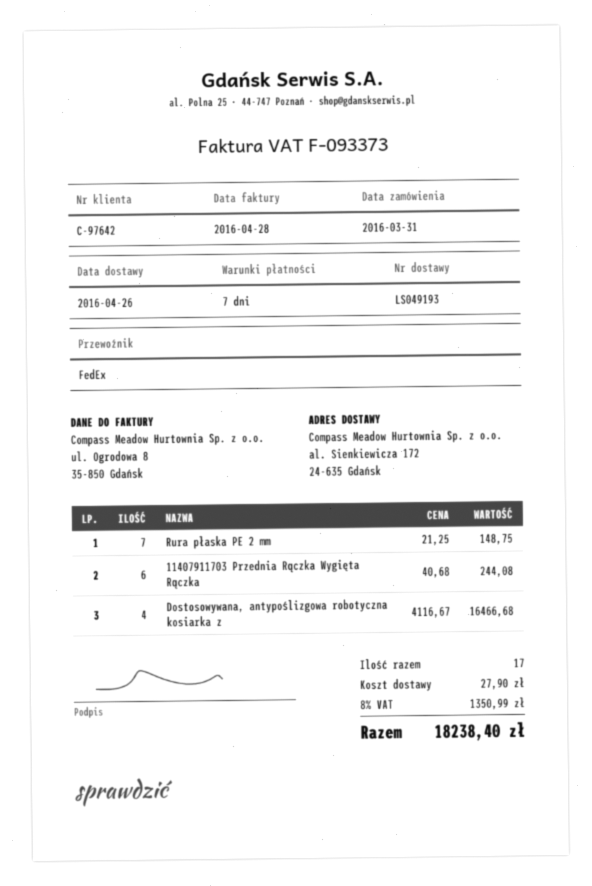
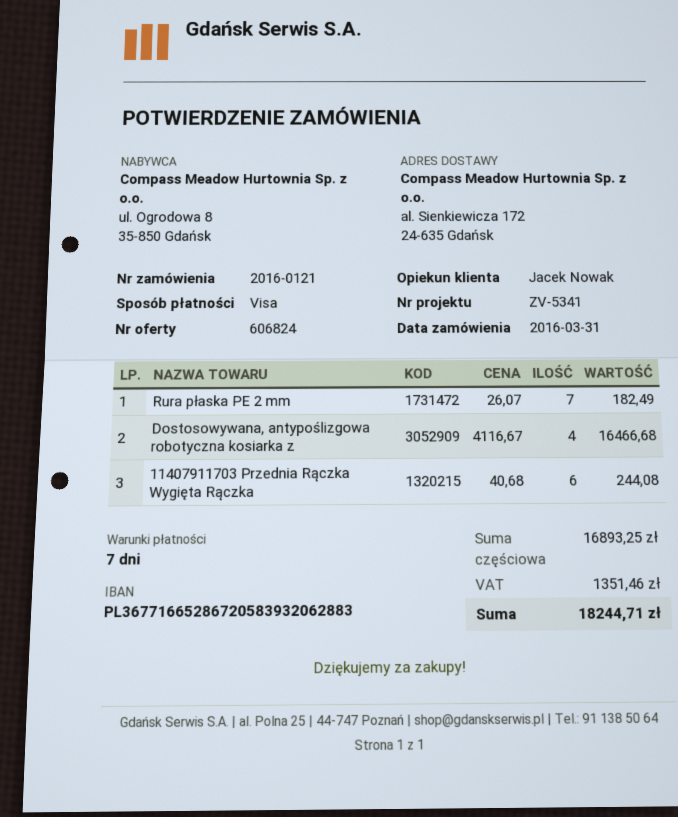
Rura płaska PE 2 mm: 7 x 21.25 = 148.75 -> 7 x 26.07 = 182.49
shipping: 27.90 -> none
tax: 1350.99 -> 1351.46
total: 18238.40 -> 18244.71

